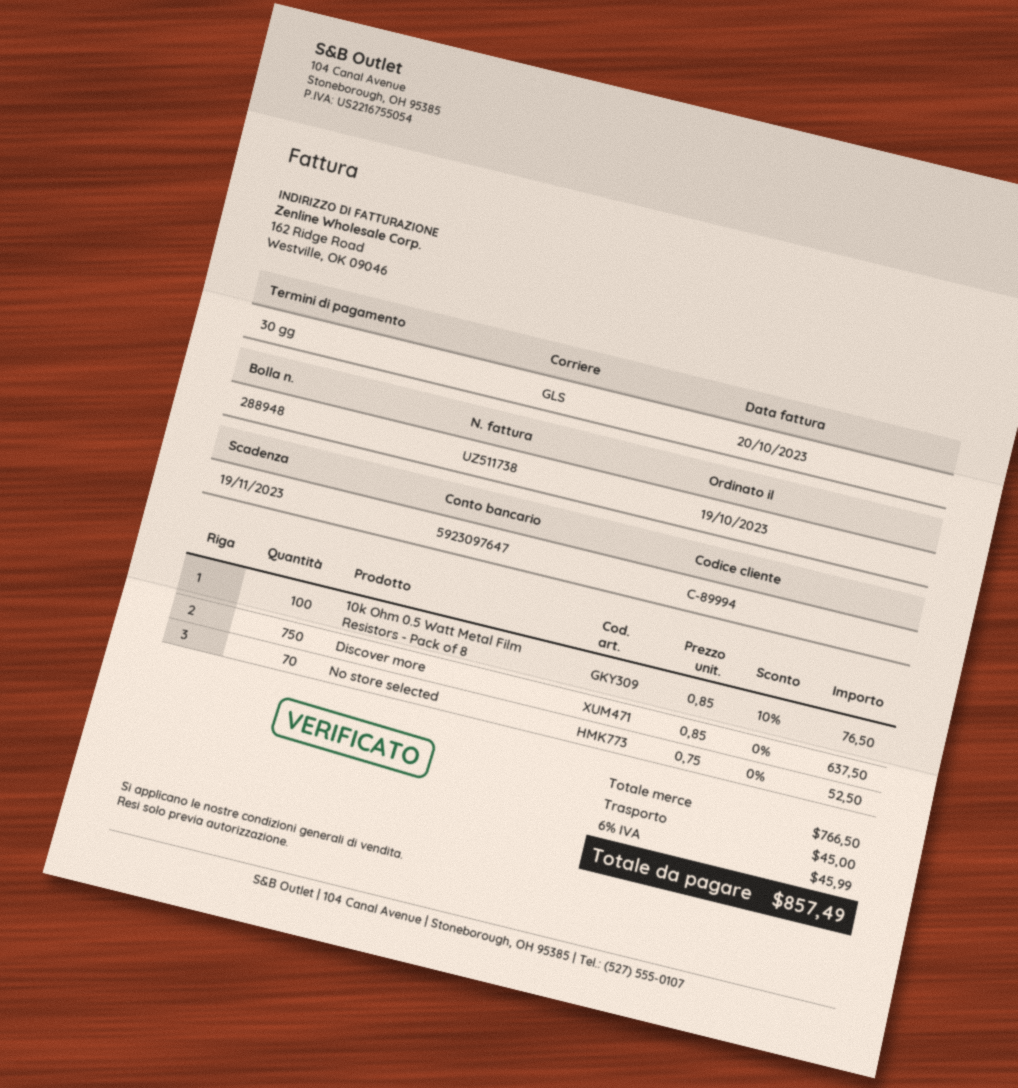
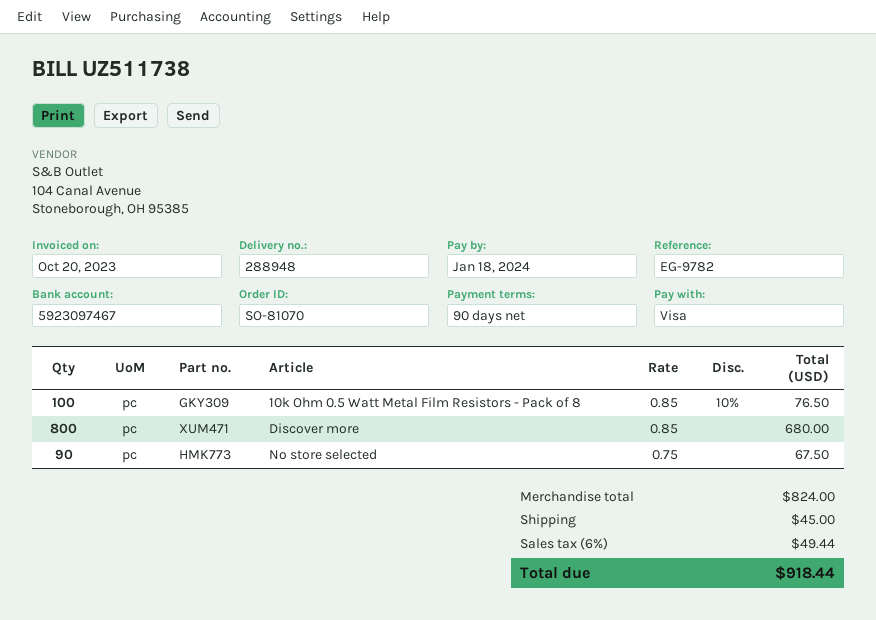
payment terms: 30 days -> 90 days
due date: 2023-11-19 -> 2024-01-18
bank account: 5923097647 -> 5923097467
Discover more: 750 x 0.85 = 637.50 -> 800 x 0.85 = 680.00
No store selected: 70 x 0.75 = 52.50 -> 90 x 0.75 = 67.50
subtotal: 766.50 -> 824.00
tax: 6% = 45.99 -> 6% = 49.44
total: 857.49 -> 918.44

